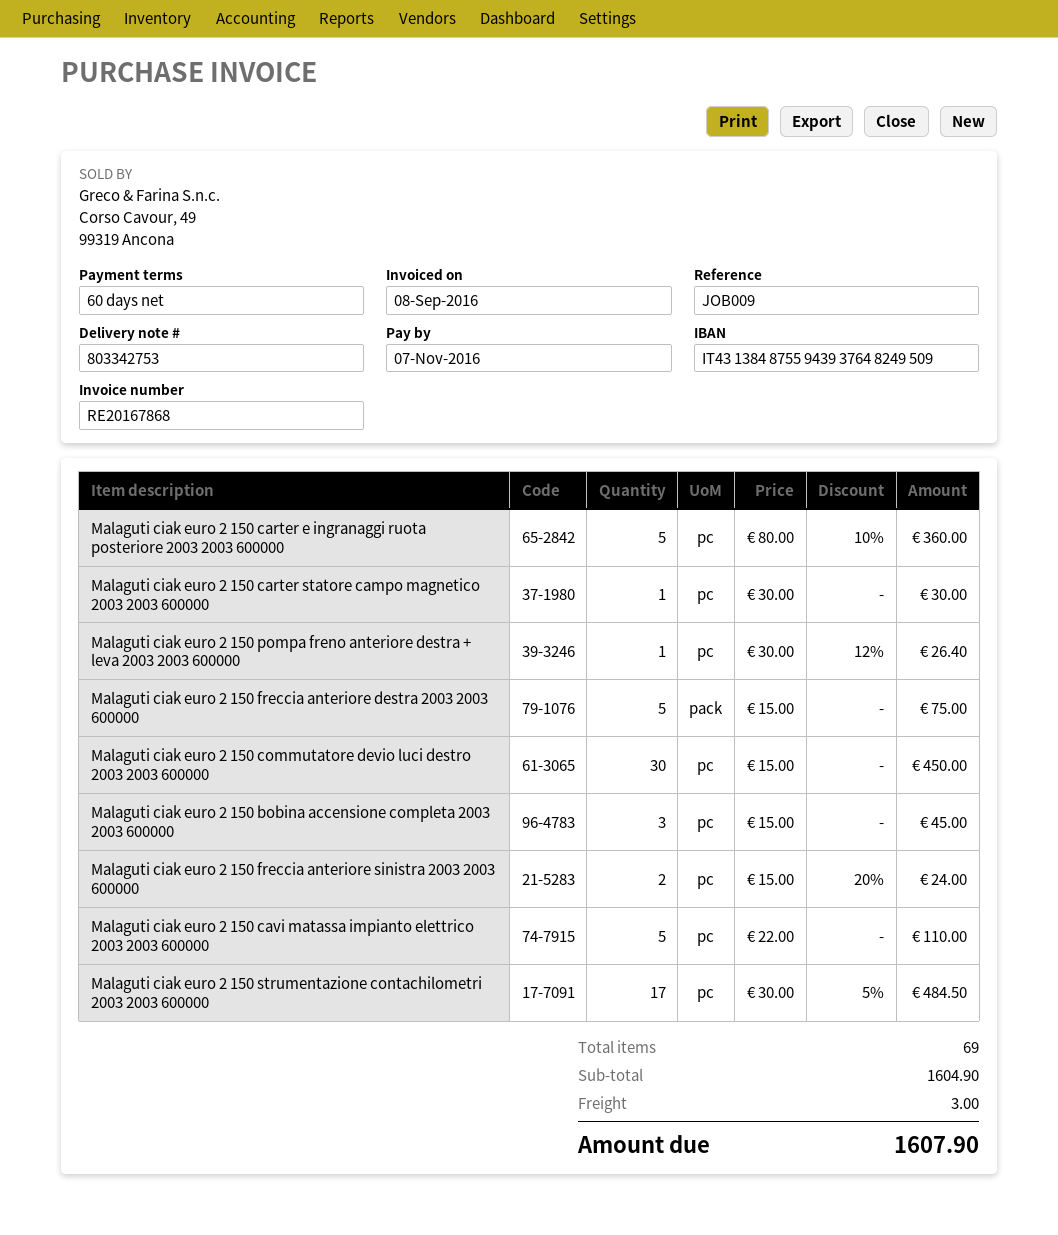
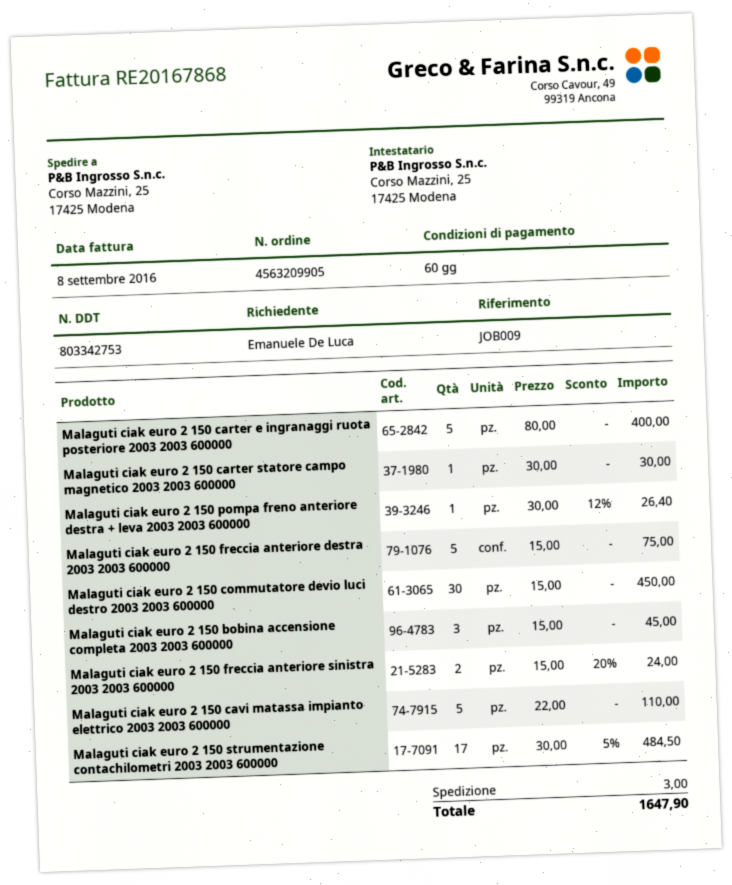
Malaguti ciak euro 2 150 carter e ingranaggi ruota posteriore 2003 2003 600000: 5 x 80.00 - 10% = 360.00 -> 5 x 80.00 = 400.00
total: 1607.90 -> 1647.90

